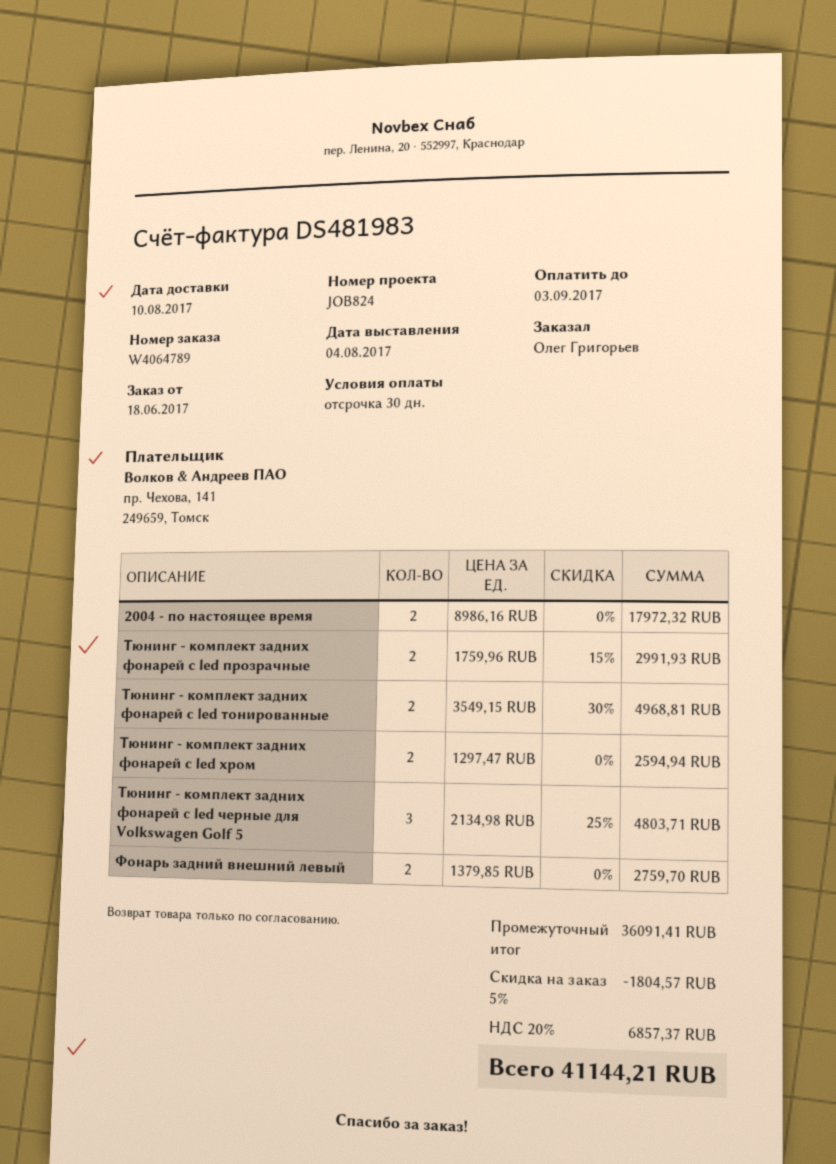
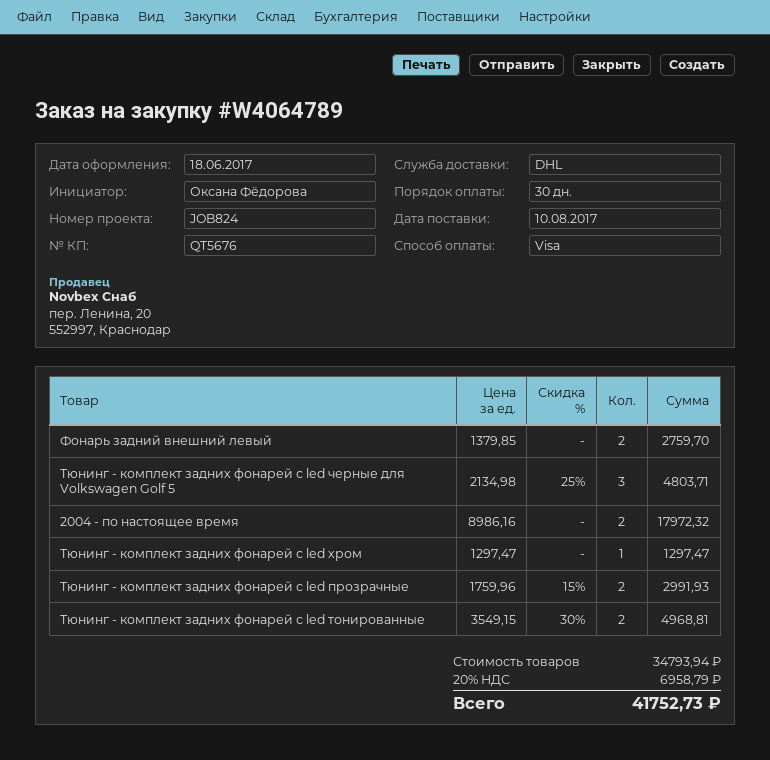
ordered by: Олег Григорьев -> Оксана Фёдорова
Тюнинг - комплект задних фонарей с led хром: 2 x 1297.47 = 2594.94 -> 1 x 1297.47 = 1297.47
subtotal: 36091.41 -> 34793.94
discount: 5% = 1804.57 -> none
tax: 20% = 6857.37 -> 20% = 6958.79
total: 41144.21 -> 41752.73

